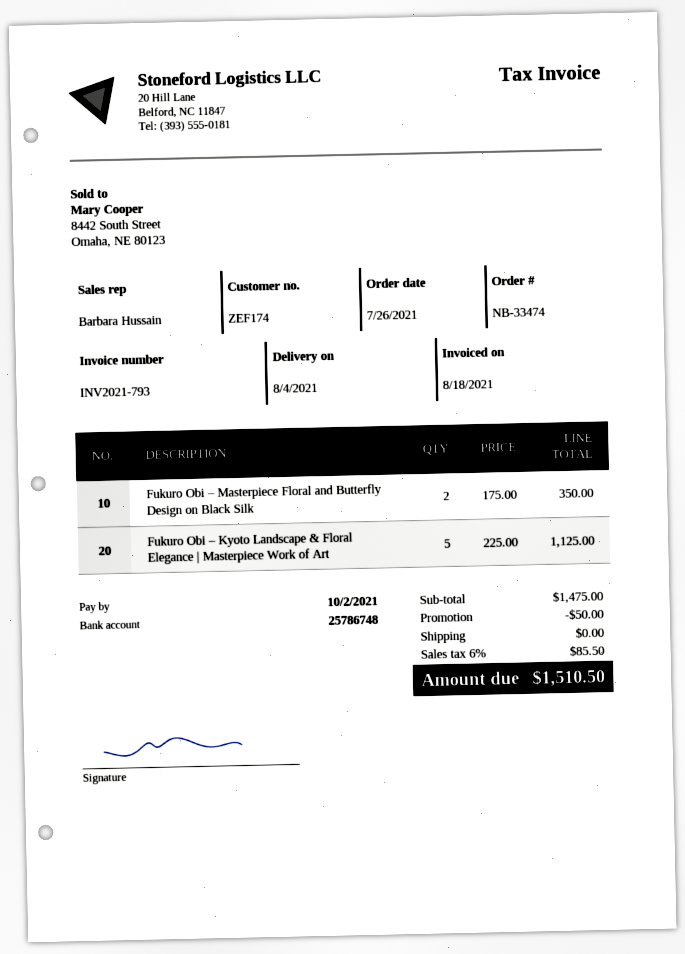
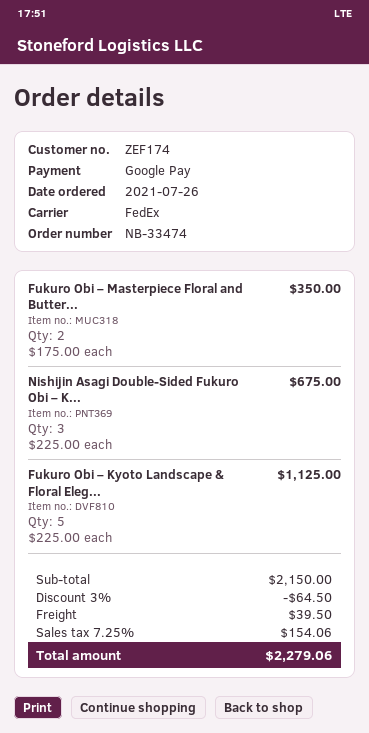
Nishijin Asagi Double-Sided Fukuro Obi – K...: none -> 3 x 225.00 = 675.00
subtotal: 1475.00 -> 2150.00
discount: 50.00 -> 64.50
shipping: 0.00 -> 39.50
tax: 6% = 85.50 -> 7.25% = 154.06
total: 1510.50 -> 2279.06

